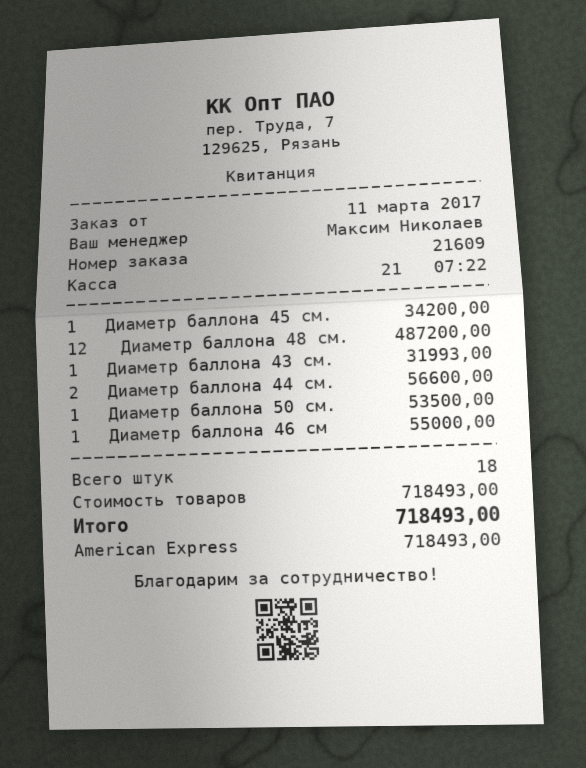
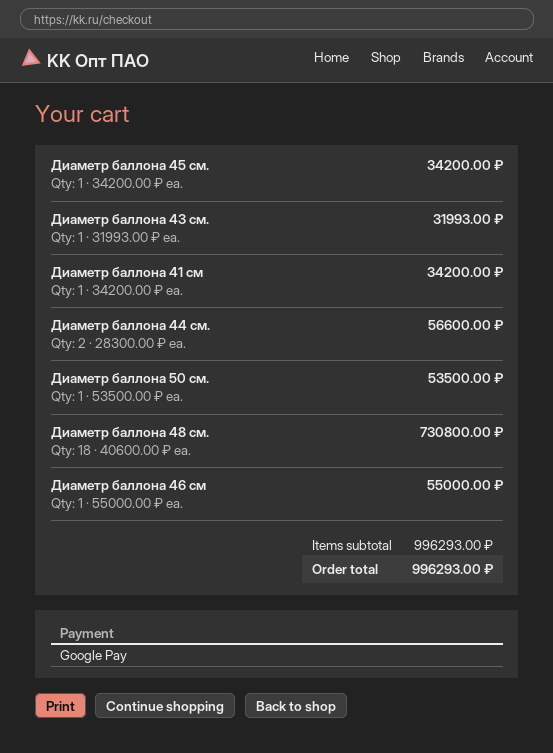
payment method: American Express -> Google Pay
Диаметр баллона 48 см.: 12 for 487200.00 -> 18 for 730800.00
Диаметр баллона 41 см: none -> 1 for 34200.00
subtotal: 718493.00 -> 996293.00
total: 718493.00 -> 996293.00

